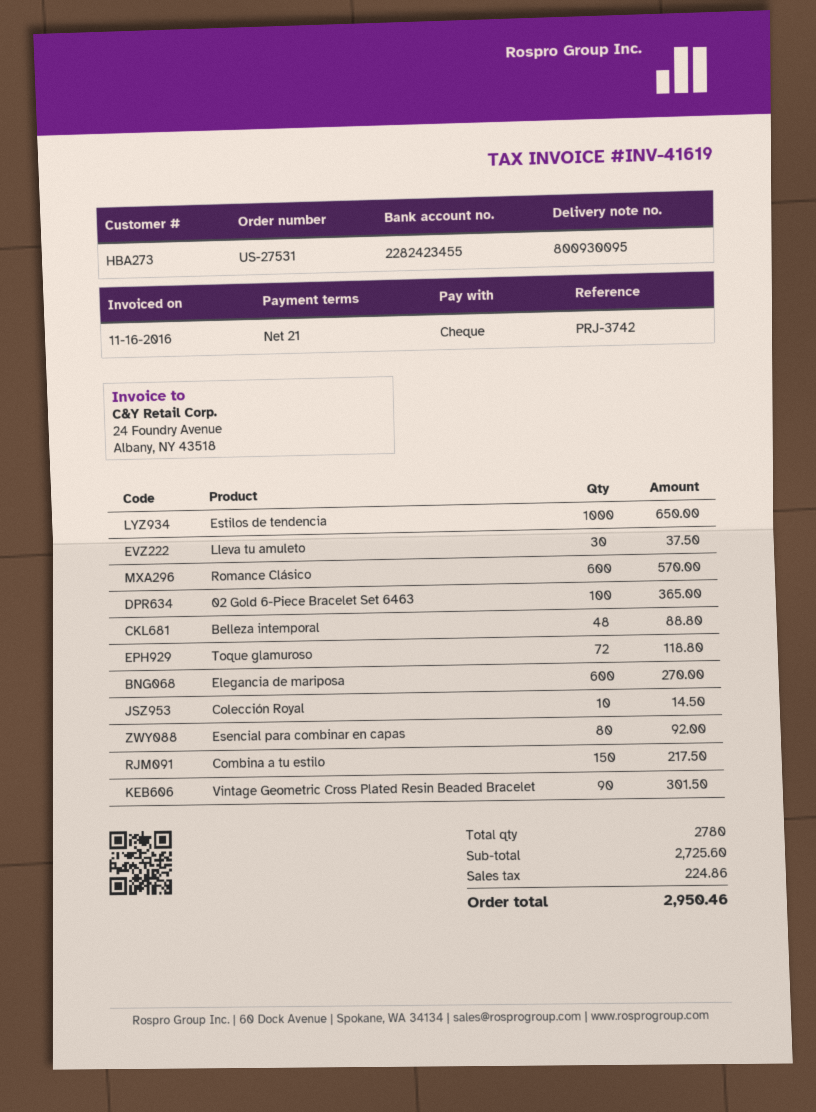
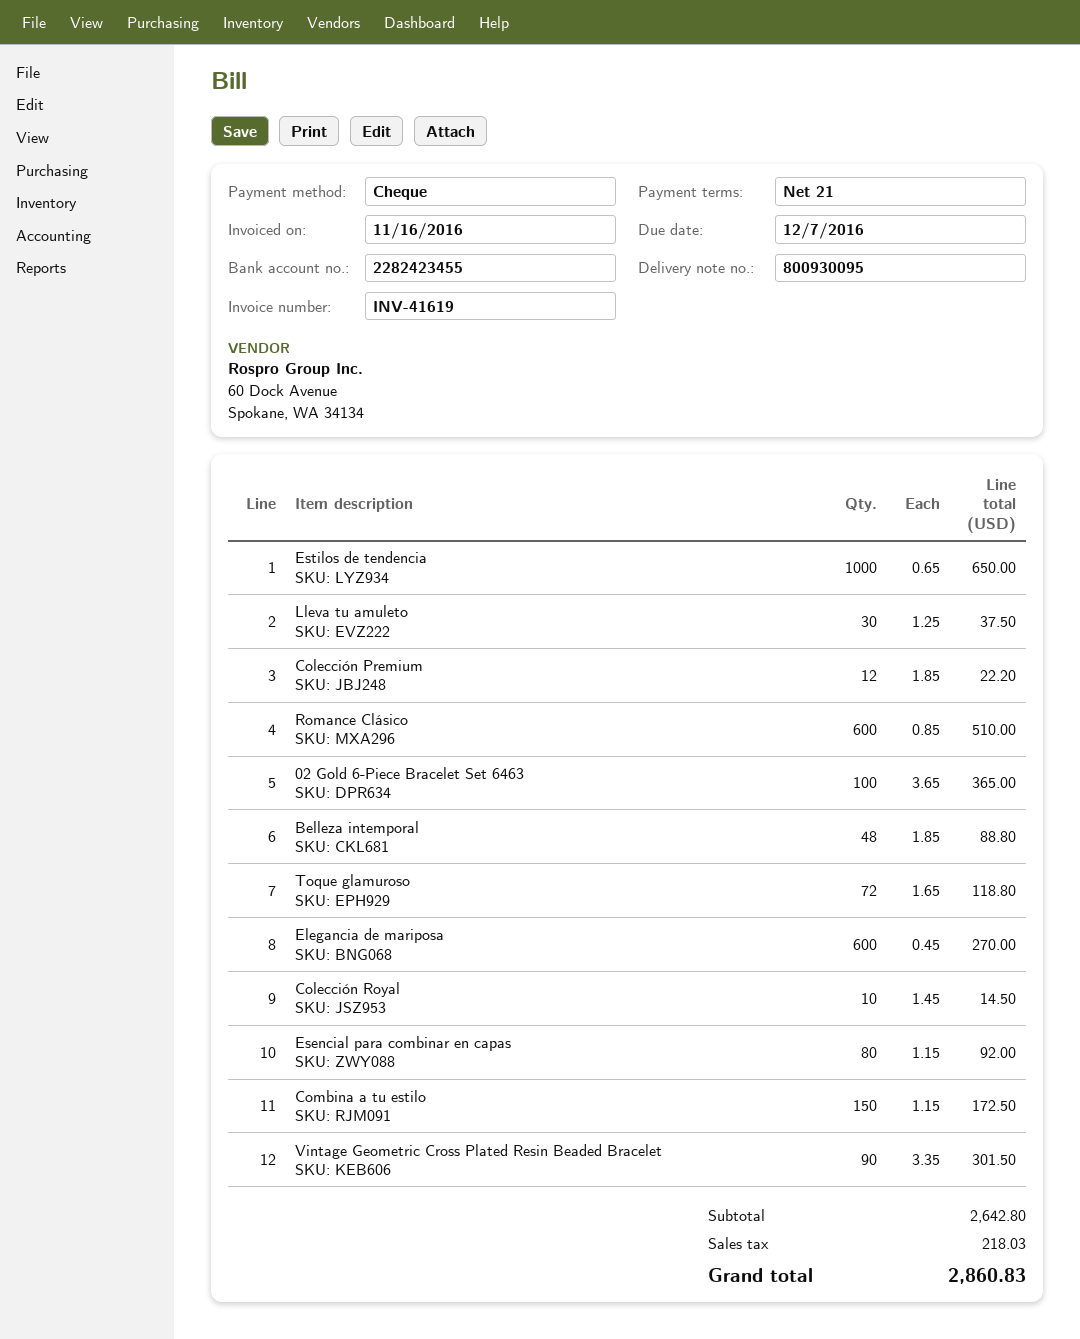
Romance Clásico: 600 for 570.00 -> 600 for 510.00
Combina a tu estilo: 150 for 217.50 -> 150 for 172.50
Colección Premium: none -> 12 for 22.20
subtotal: 2725.60 -> 2642.80
tax: 224.86 -> 218.03
total: 2950.46 -> 2860.83

